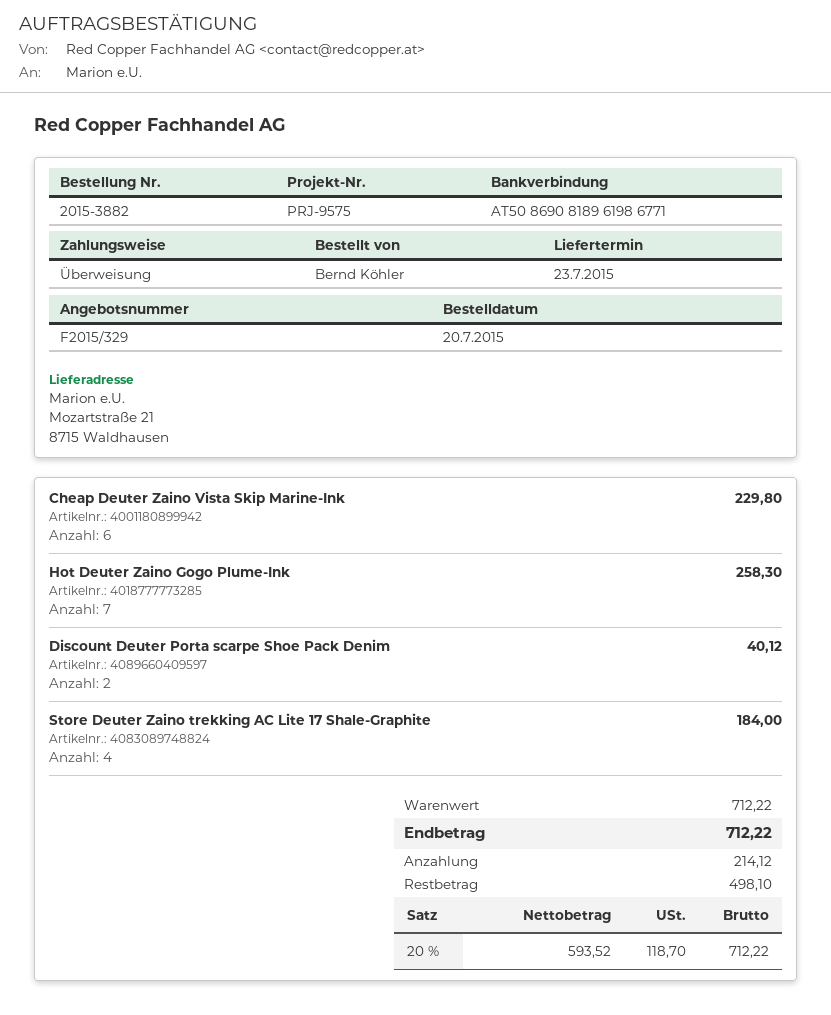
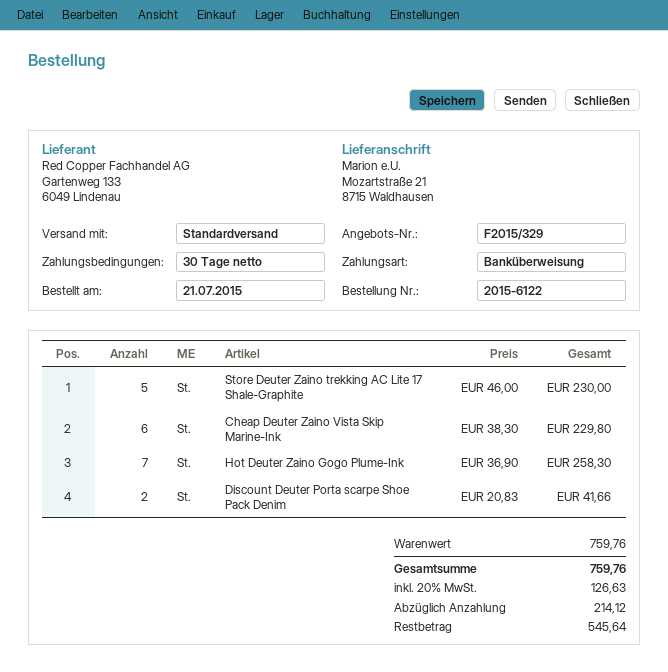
order number: 2015-3882 -> 2015-6122
order date: 2015-07-20 -> 2015-07-21
Discount Deuter Porta scarpe Shoe Pack Denim: 2 for 40.12 -> 2 for 41.66
Store Deuter Zaino trekking AC Lite 17 Shale-Graphite: 4 for 184.00 -> 5 for 230.00
subtotal: 712.22 -> 759.76
tax: 20% = 118.70 -> 20% = 126.63
total: 712.22 -> 759.76
balance: 498.10 -> 545.64

